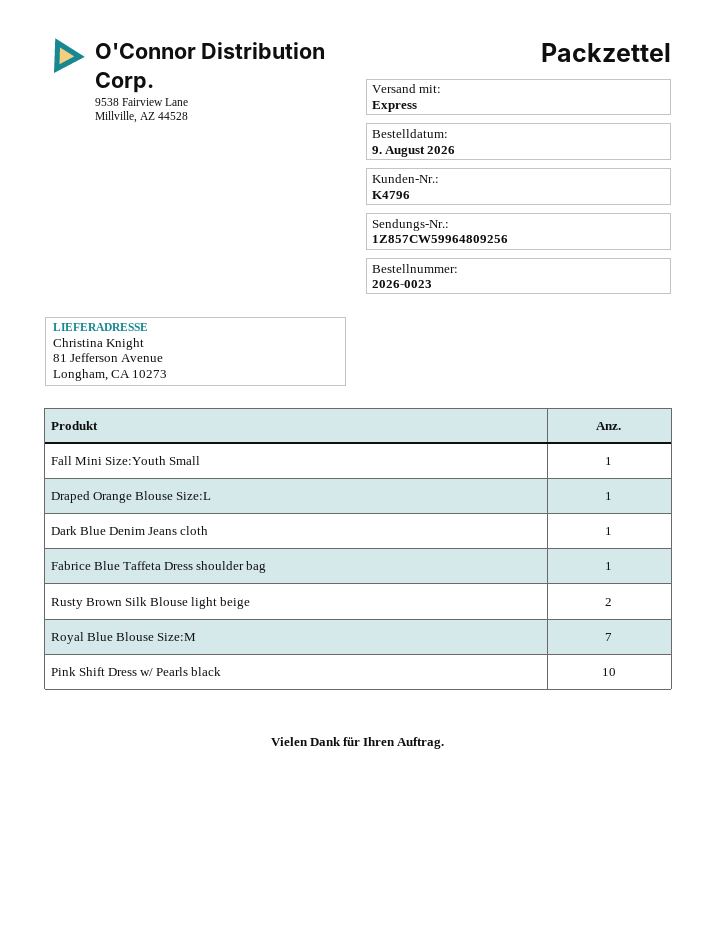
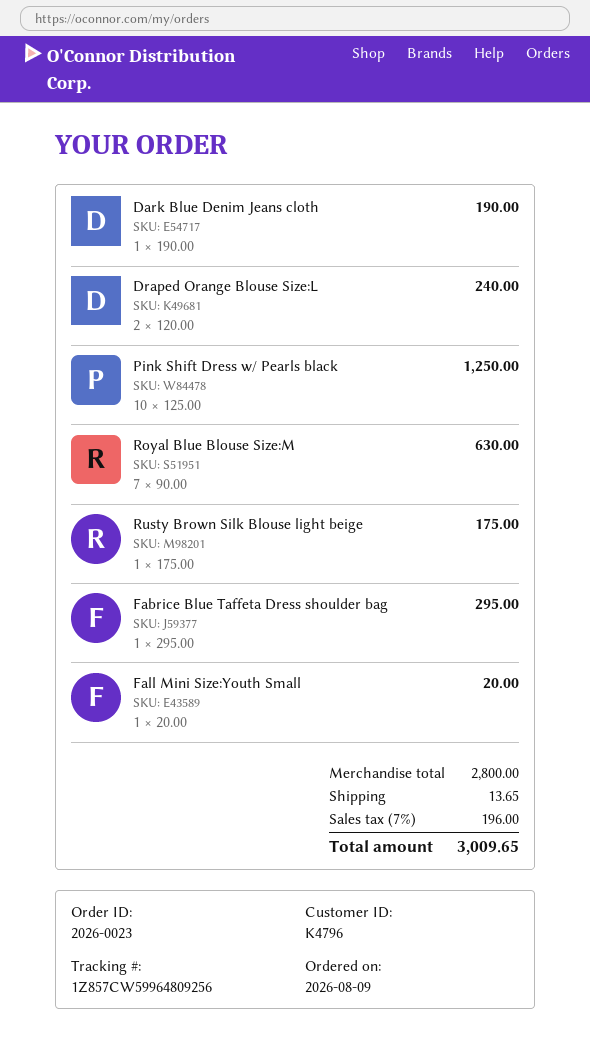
Draped Orange Blouse Size:L: 1 -> 2
Rusty Brown Silk Blouse light beige: 2 -> 1

